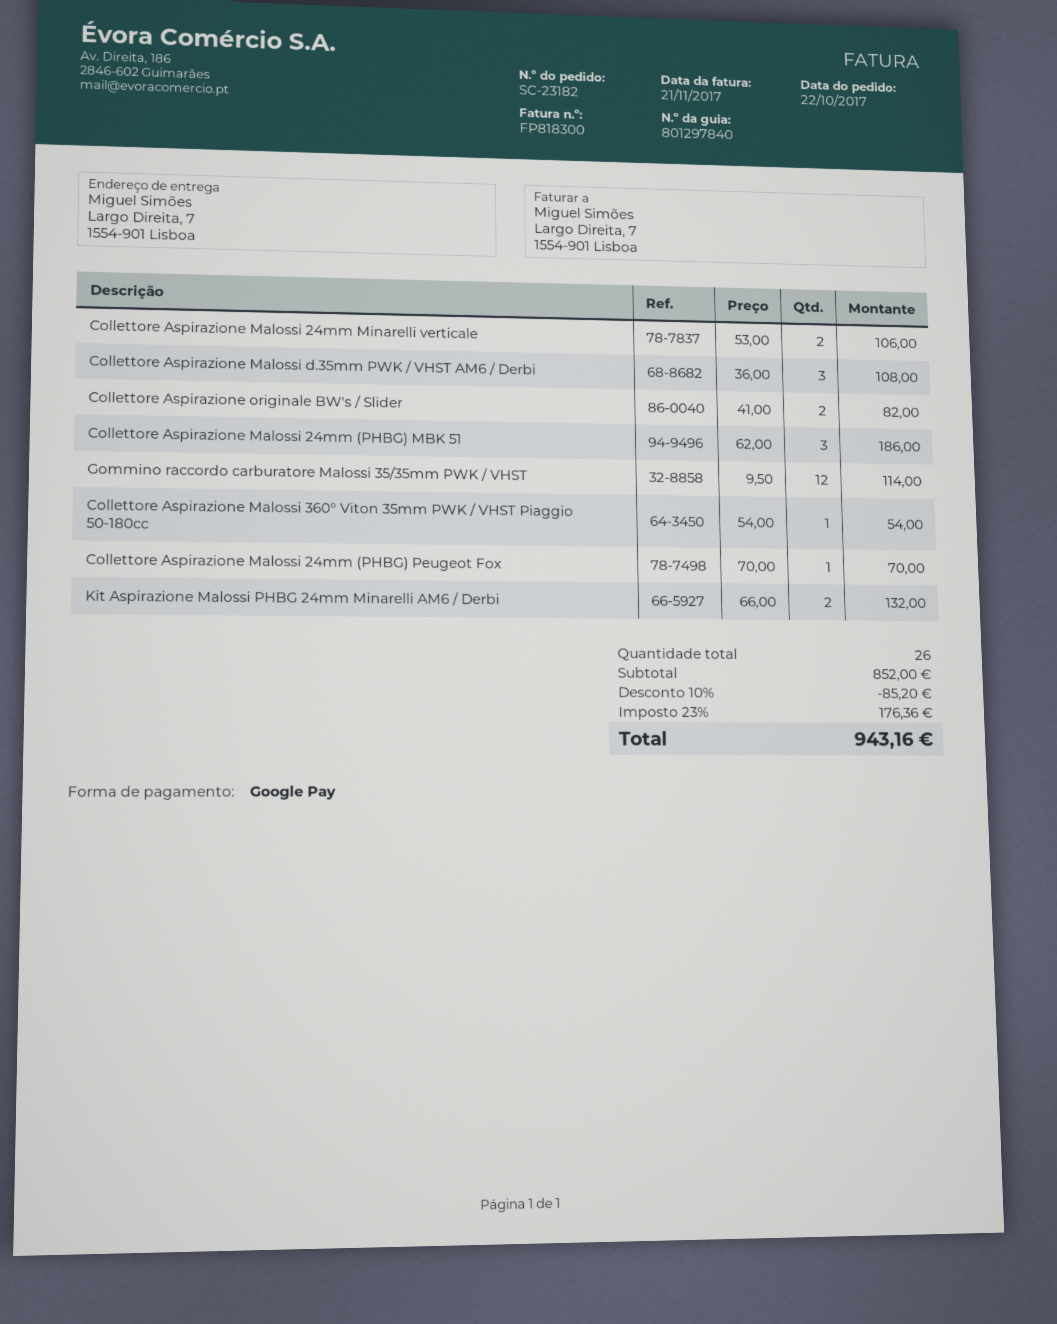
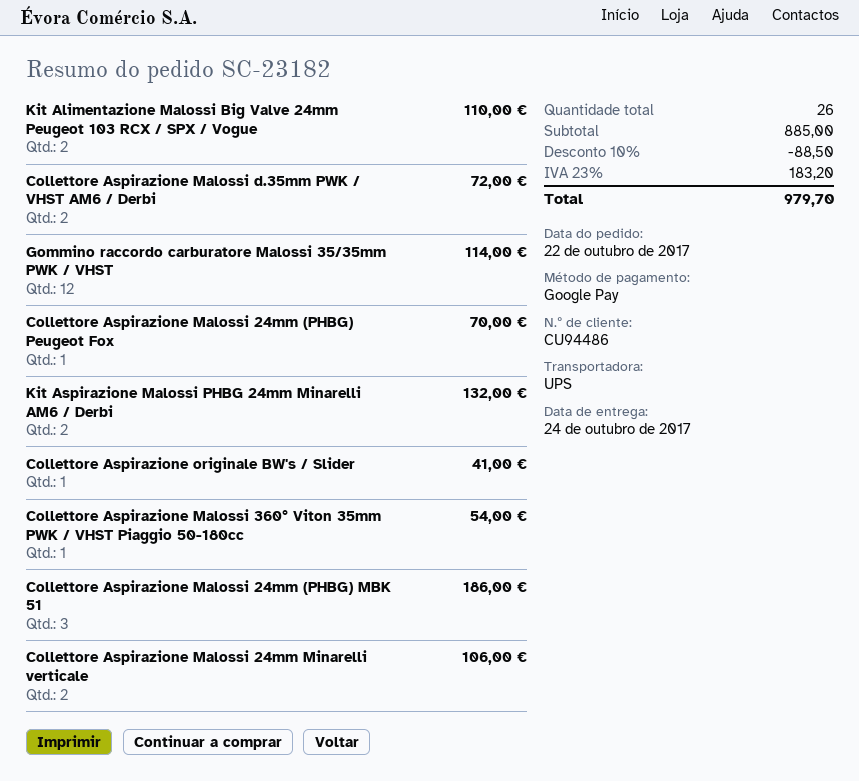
Collettore Aspirazione Malossi d.35mm PWK / VHST AM6 / Derbi: 3 for 108.00 -> 2 for 72.00
Collettore Aspirazione originale BW's / Slider: 2 for 82.00 -> 1 for 41.00
Kit Alimentazione Malossi Big Valve 24mm Peugeot 103 RCX / SPX / Vogue: none -> 2 for 110.00
subtotal: 852.00 -> 885.00
discount: 10% = 85.20 -> 10% = 88.50
tax: 23% = 176.36 -> 23% = 183.20
total: 943.16 -> 979.70

